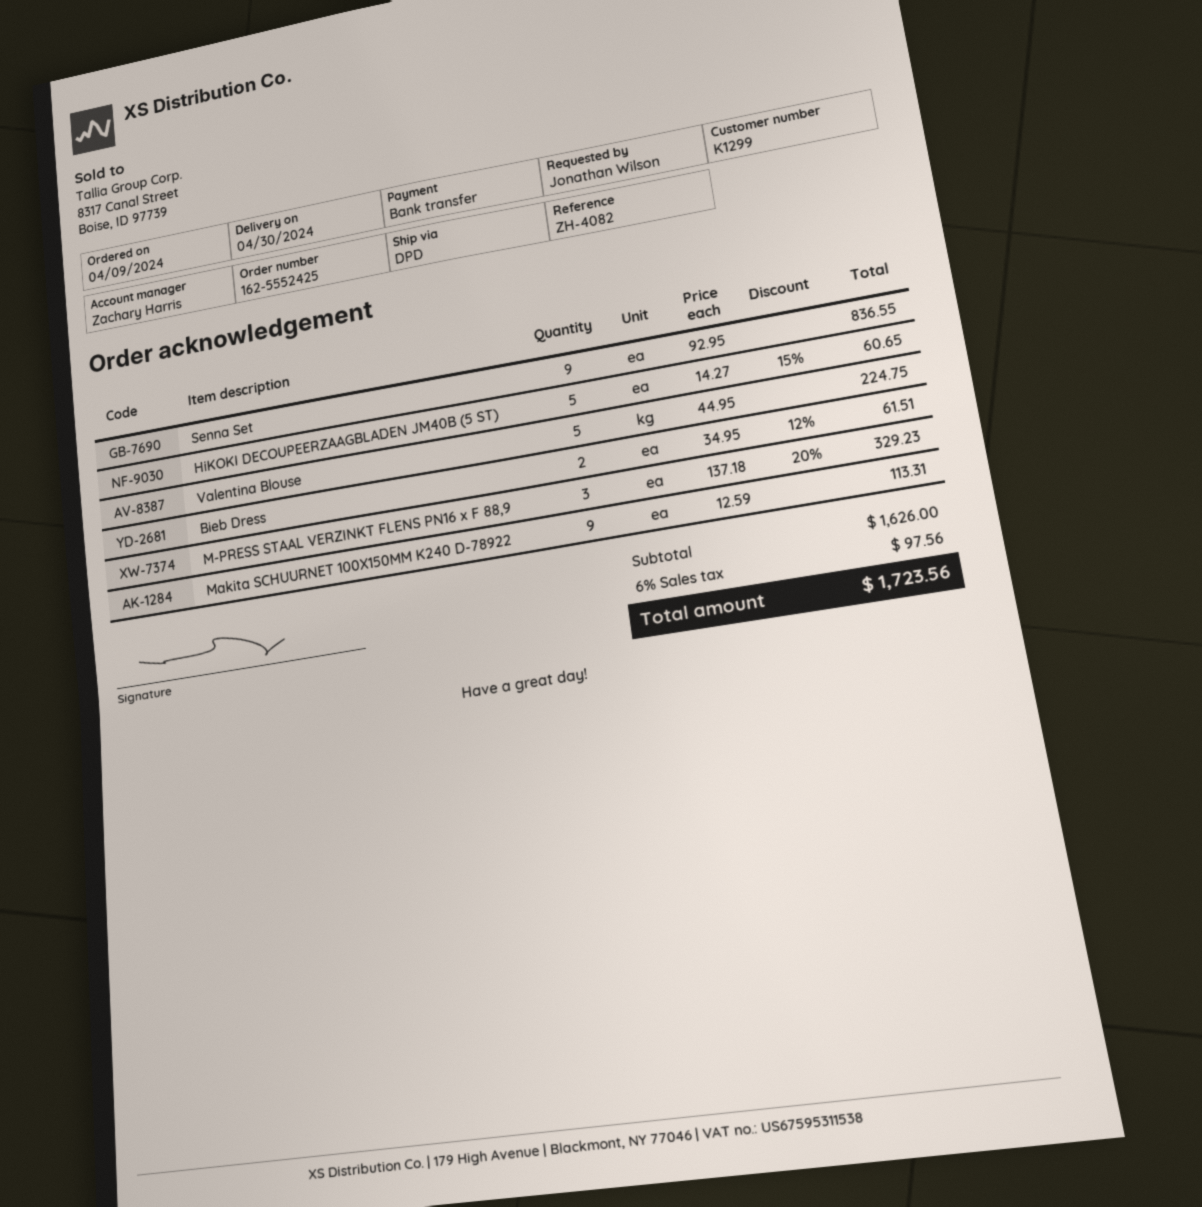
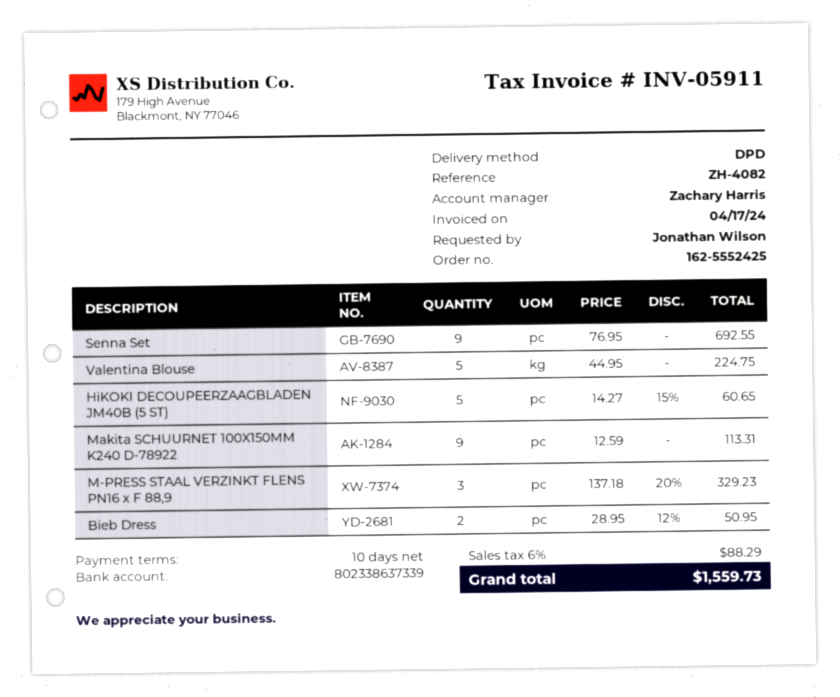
Senna Set: 9 x 92.95 = 836.55 -> 9 x 76.95 = 692.55
Bieb Dress: 2 x 34.95 - 12% = 61.51 -> 2 x 28.95 - 12% = 50.95
tax: 6% = 97.56 -> 6% = 88.29
total: 1723.56 -> 1559.73

